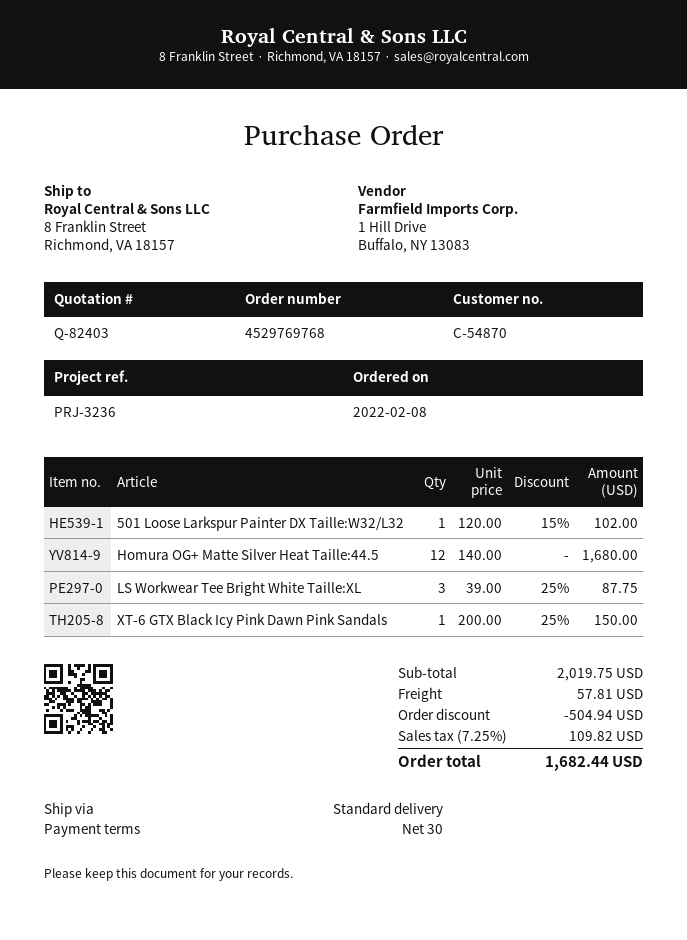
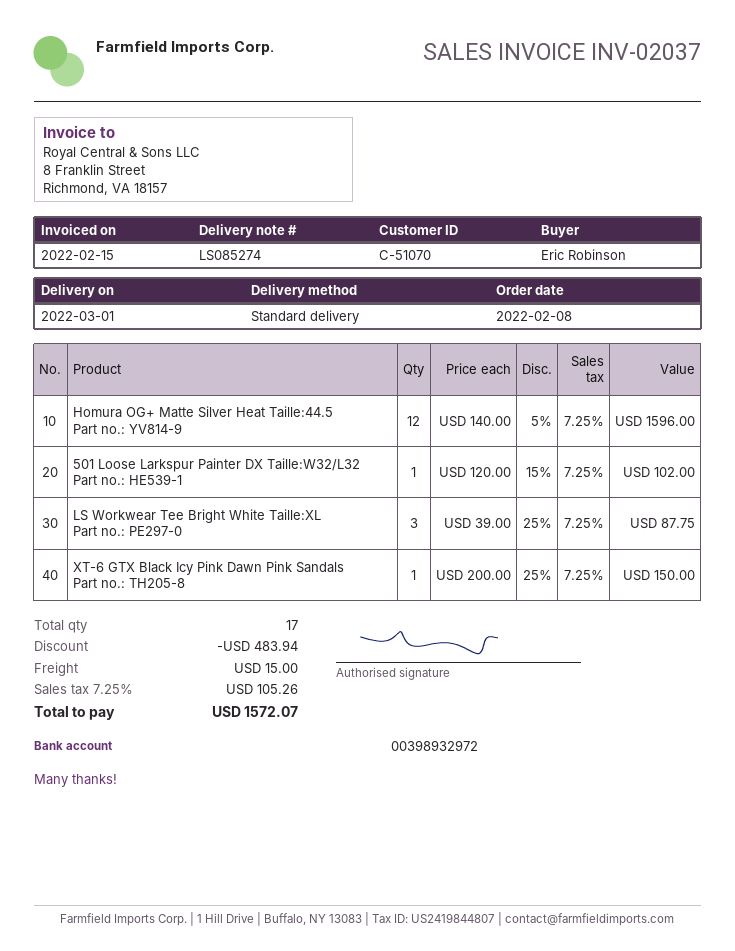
customer number: C-54870 -> C-51070
Homura OG+ Matte Silver Heat Taille:44.5: 12 x 140.00 = 1680.00 -> 12 x 140.00 - 5% = 1596.00
discount: 504.94 -> 483.94
shipping: 57.81 -> 15.00
tax: 7.25% = 109.82 -> 7.25% = 105.26
total: 1682.44 -> 1572.07

